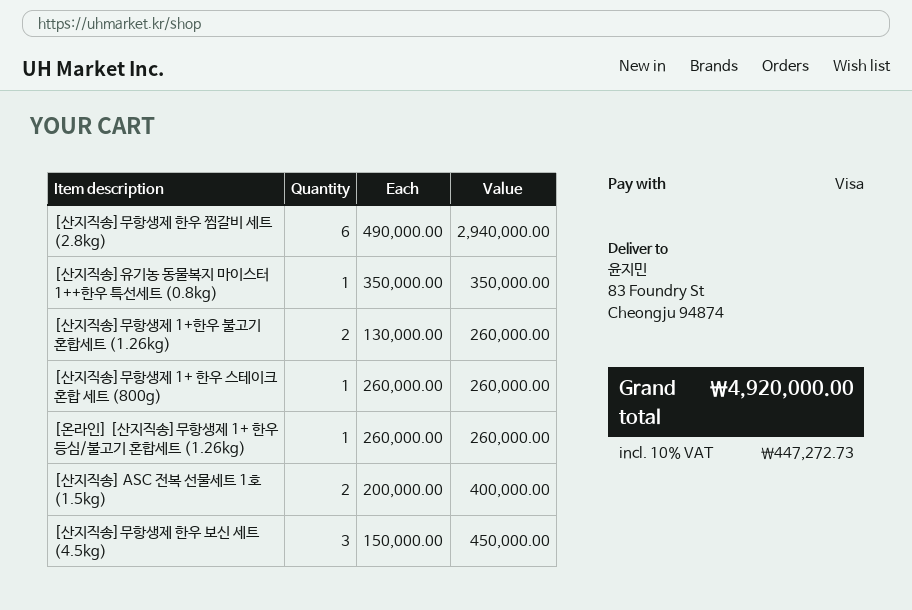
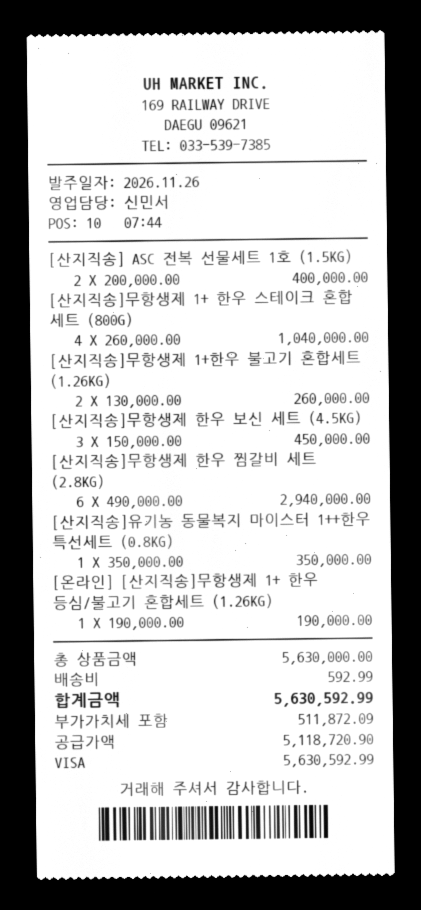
[산지직송]무항생제 1+ 한우 스테이크 혼합 세트 (800g): 1 x 260000.00 = 260000.00 -> 4 x 260000.00 = 1040000.00
[온라인] [산지직송]무항생제 1+ 한우 등심/불고기 혼합세트 (1.26kg): 1 x 260000.00 = 260000.00 -> 1 x 190000.00 = 190000.00
shipping: none -> 592.99
tax: 447272.73 -> 511872.09
total: 4920000.00 -> 5630592.99

